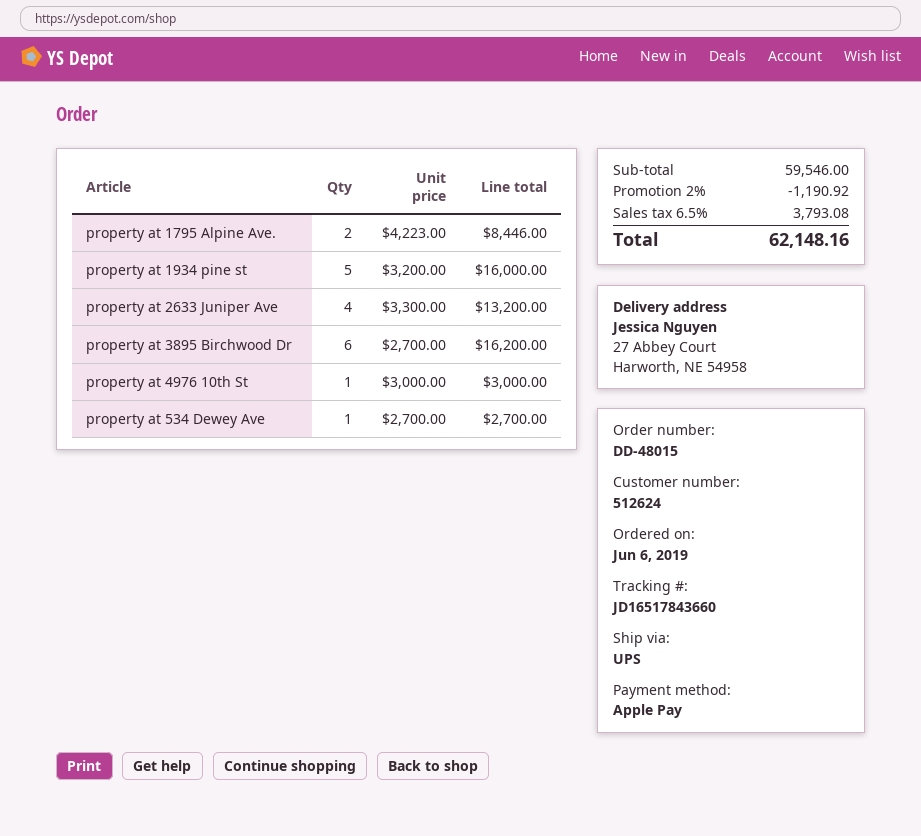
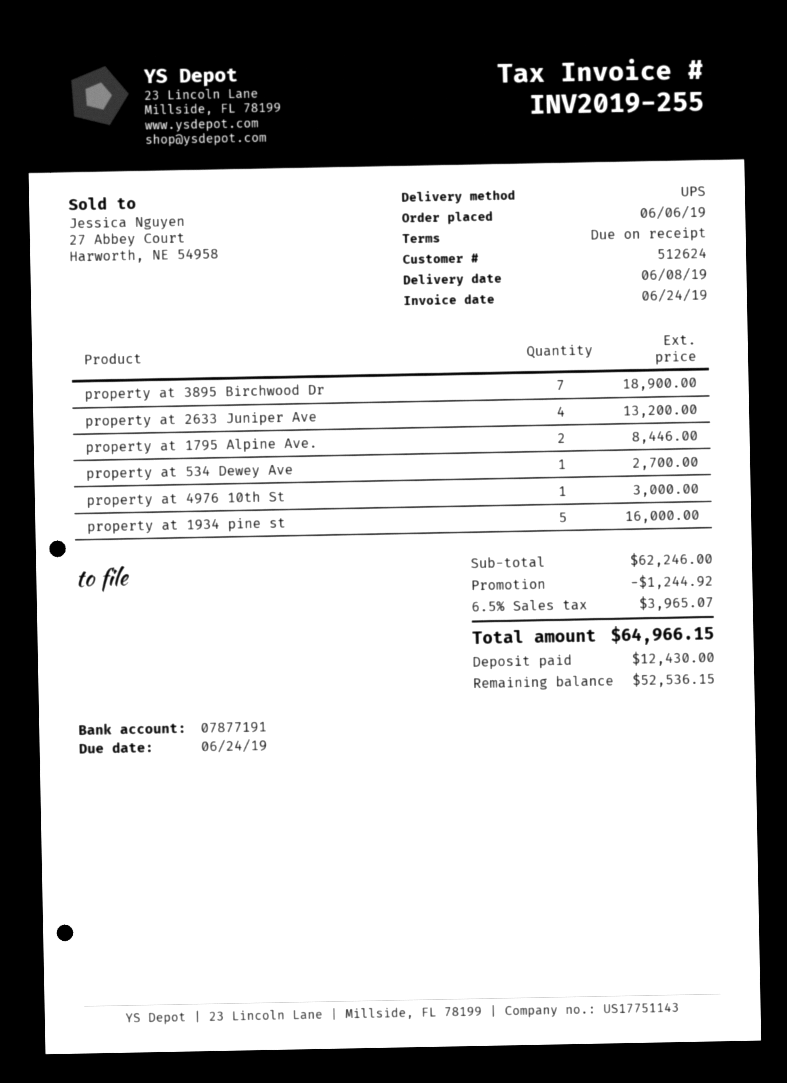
property at 3895 Birchwood Dr: 6 for 16200.00 -> 7 for 18900.00
subtotal: 59546.00 -> 62246.00
discount: 1190.92 -> 1244.92
tax: 6.5% = 3793.08 -> 6.5% = 3965.07
total: 62148.16 -> 64966.15

